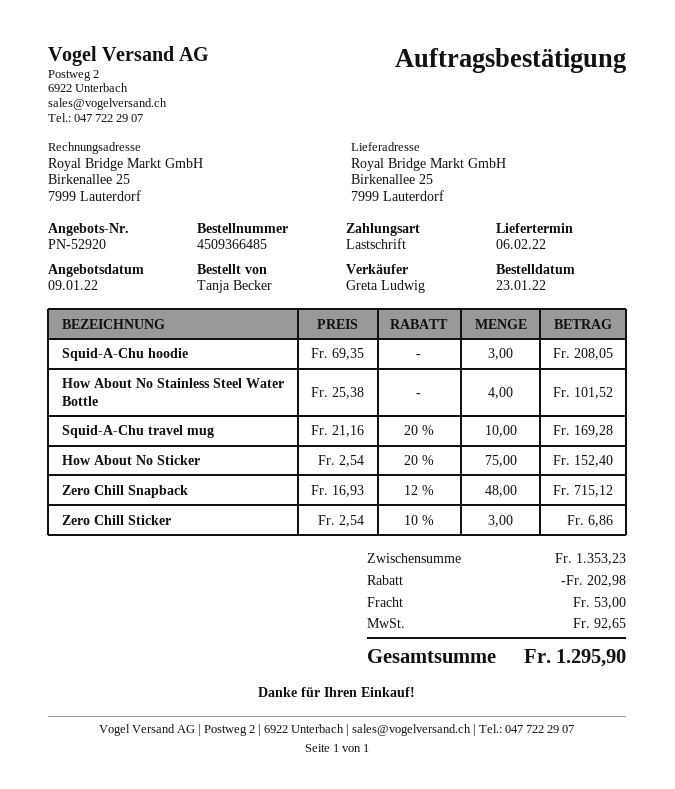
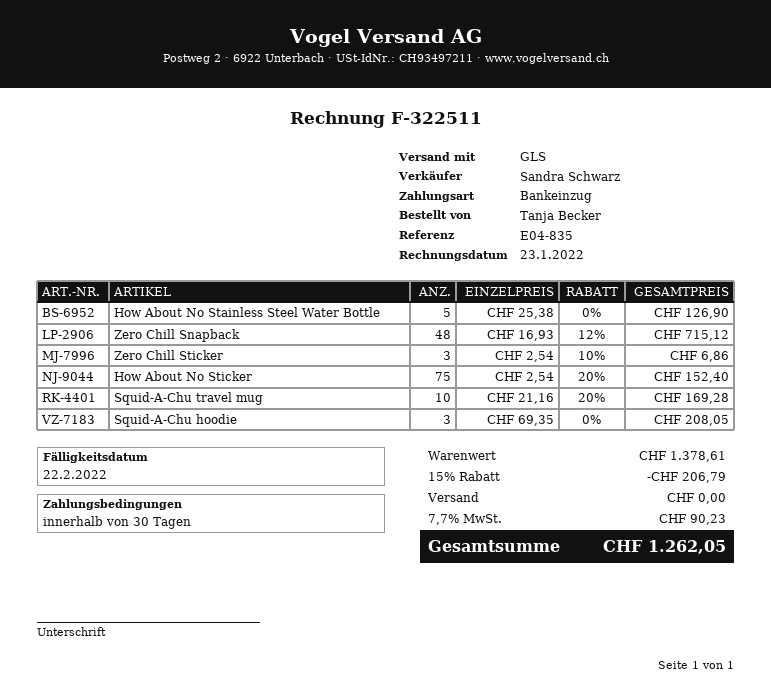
sales rep: Greta Ludwig -> Sandra Schwarz
How About No Stainless Steel Water Bottle: 4 x 25.38 = 101.52 -> 5 x 25.38 = 126.90
subtotal: 1353.23 -> 1378.61
discount: 202.98 -> 206.79
shipping: 53.00 -> 0.00
tax: 92.65 -> 90.23
total: 1295.90 -> 1262.05

